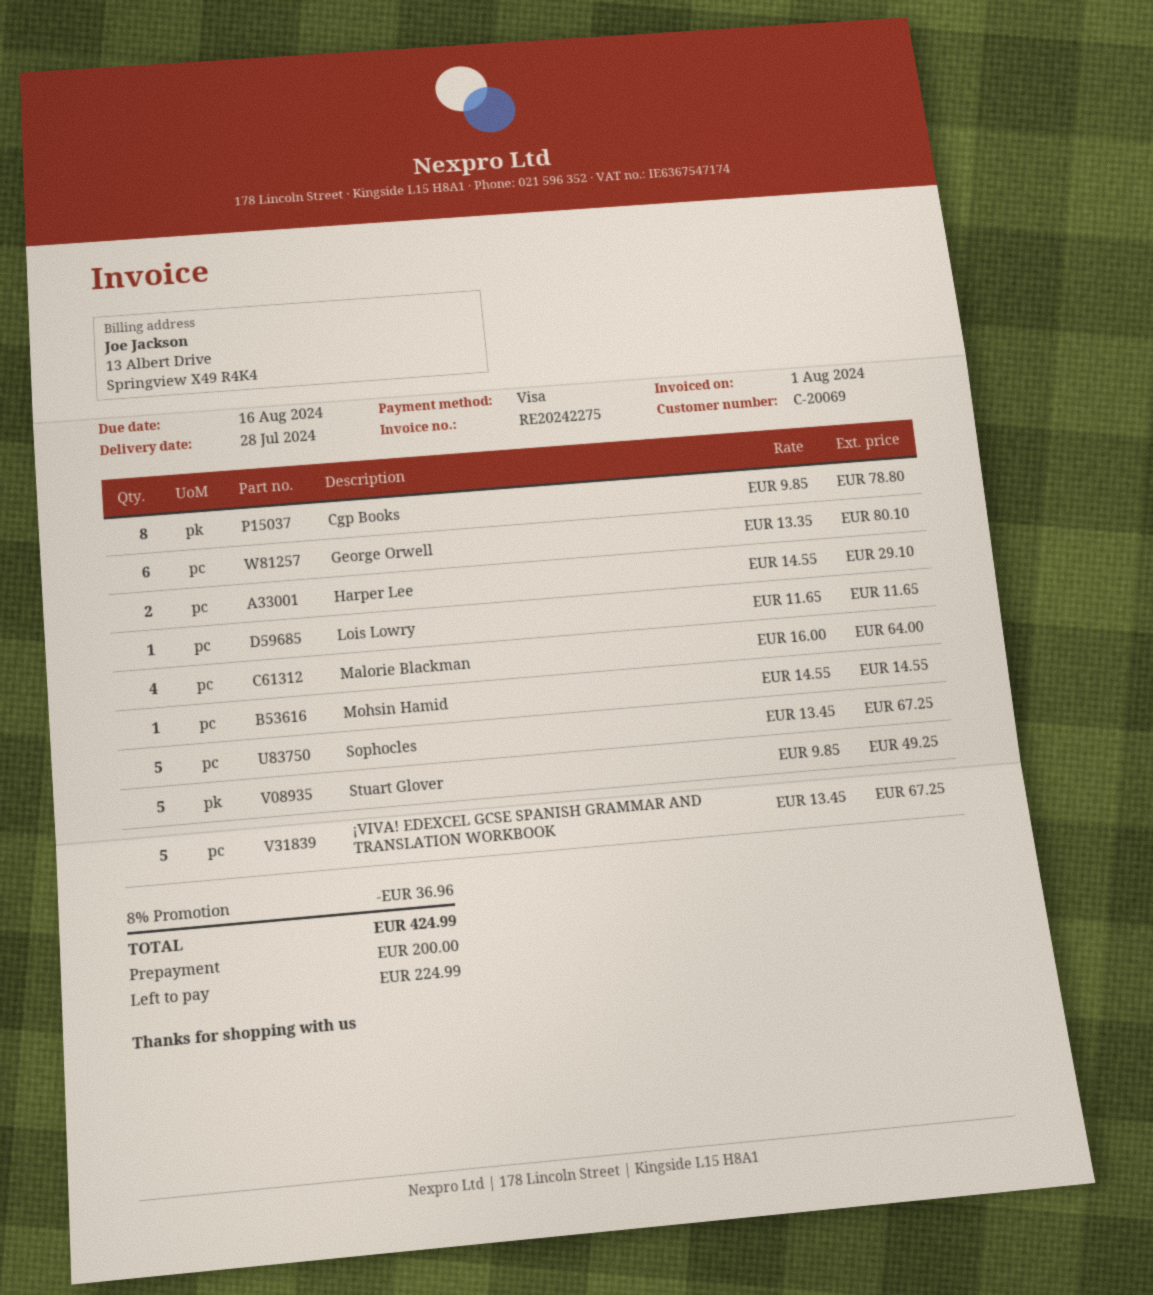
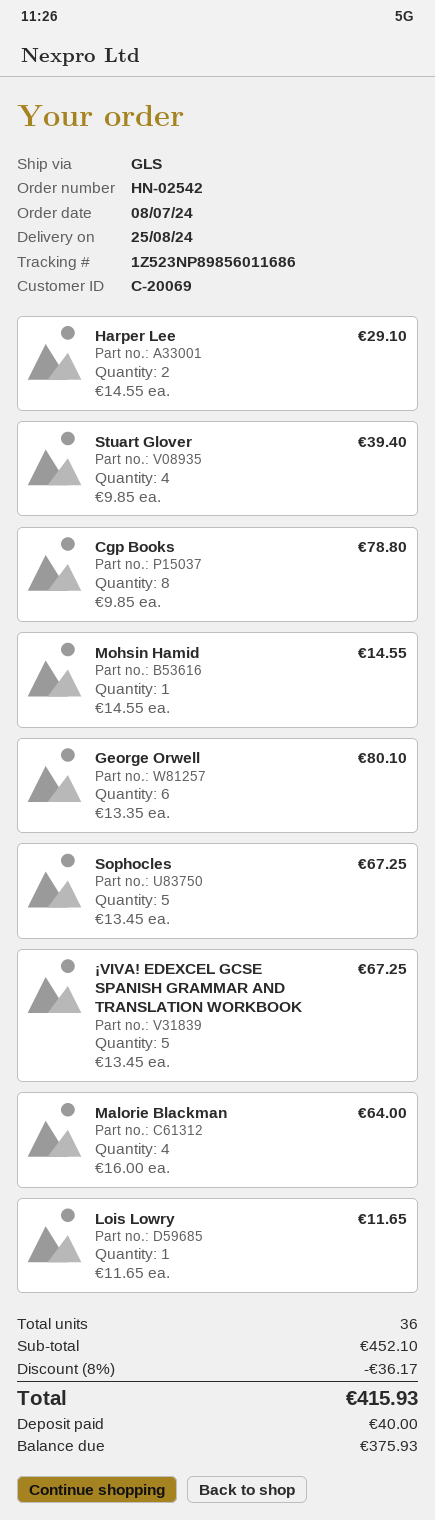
delivery date: 2024-07-28 -> 2024-08-25
Stuart Glover: 5 x 9.85 = 49.25 -> 4 x 9.85 = 39.40
discount: 8% = 36.96 -> 8% = 36.17
total: 424.99 -> 415.93
deposit: 200.00 -> 40.00
balance: 224.99 -> 375.93

